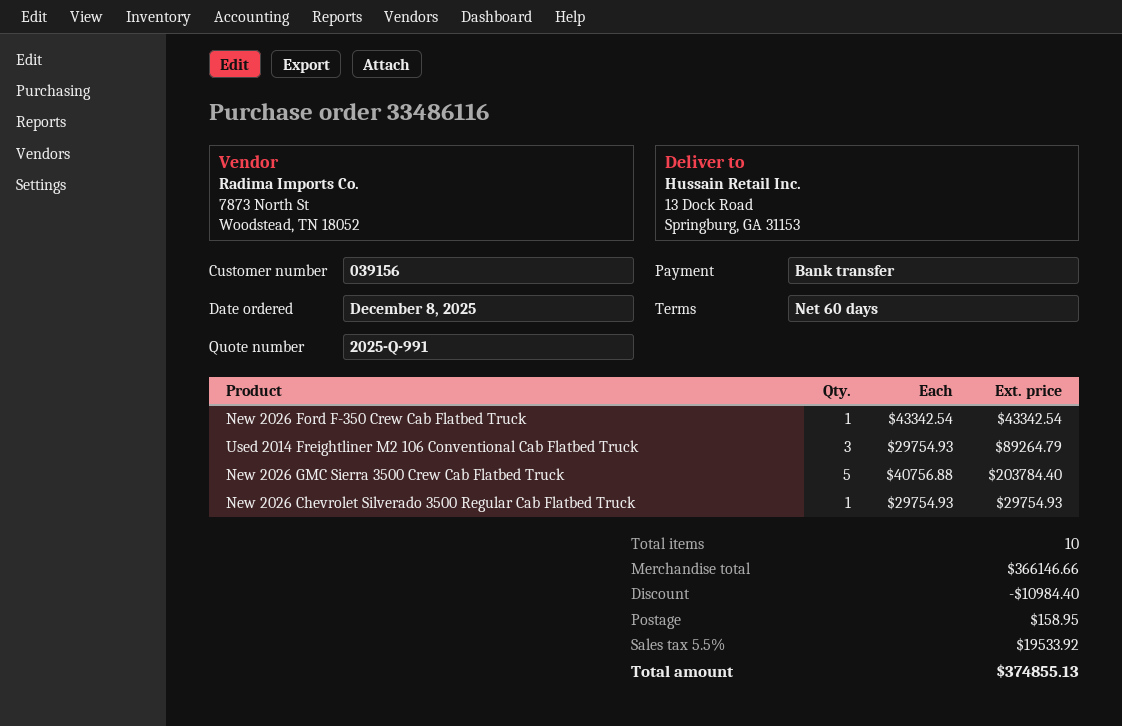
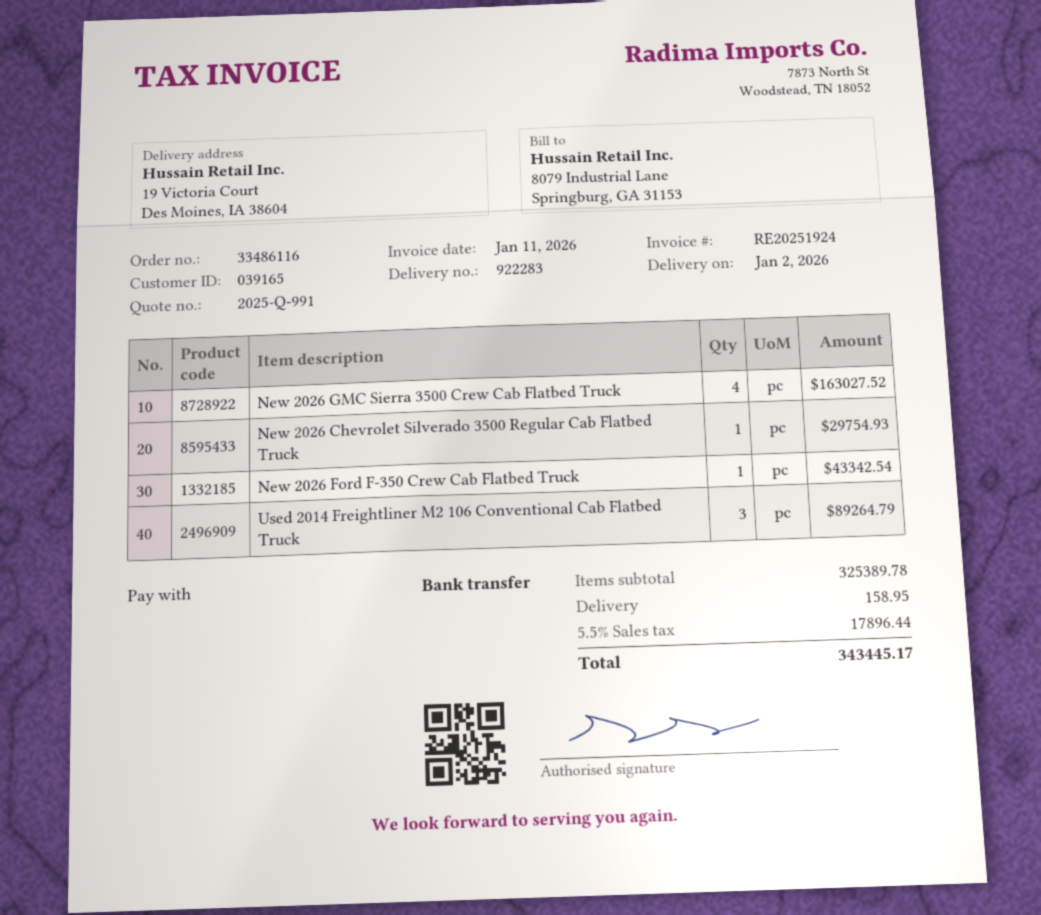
customer number: 039156 -> 039165
ship to: 13 Dock Road, Springburg, GA 31153 -> 19 Victoria Court, Des Moines, IA 38604
New 2026 GMC Sierra 3500 Crew Cab Flatbed Truck: 5 for 203784.40 -> 4 for 163027.52
subtotal: 366146.66 -> 325389.78
discount: 10984.40 -> none
tax: 5.5% = 19533.92 -> 5.5% = 17896.44
total: 374855.13 -> 343445.17

